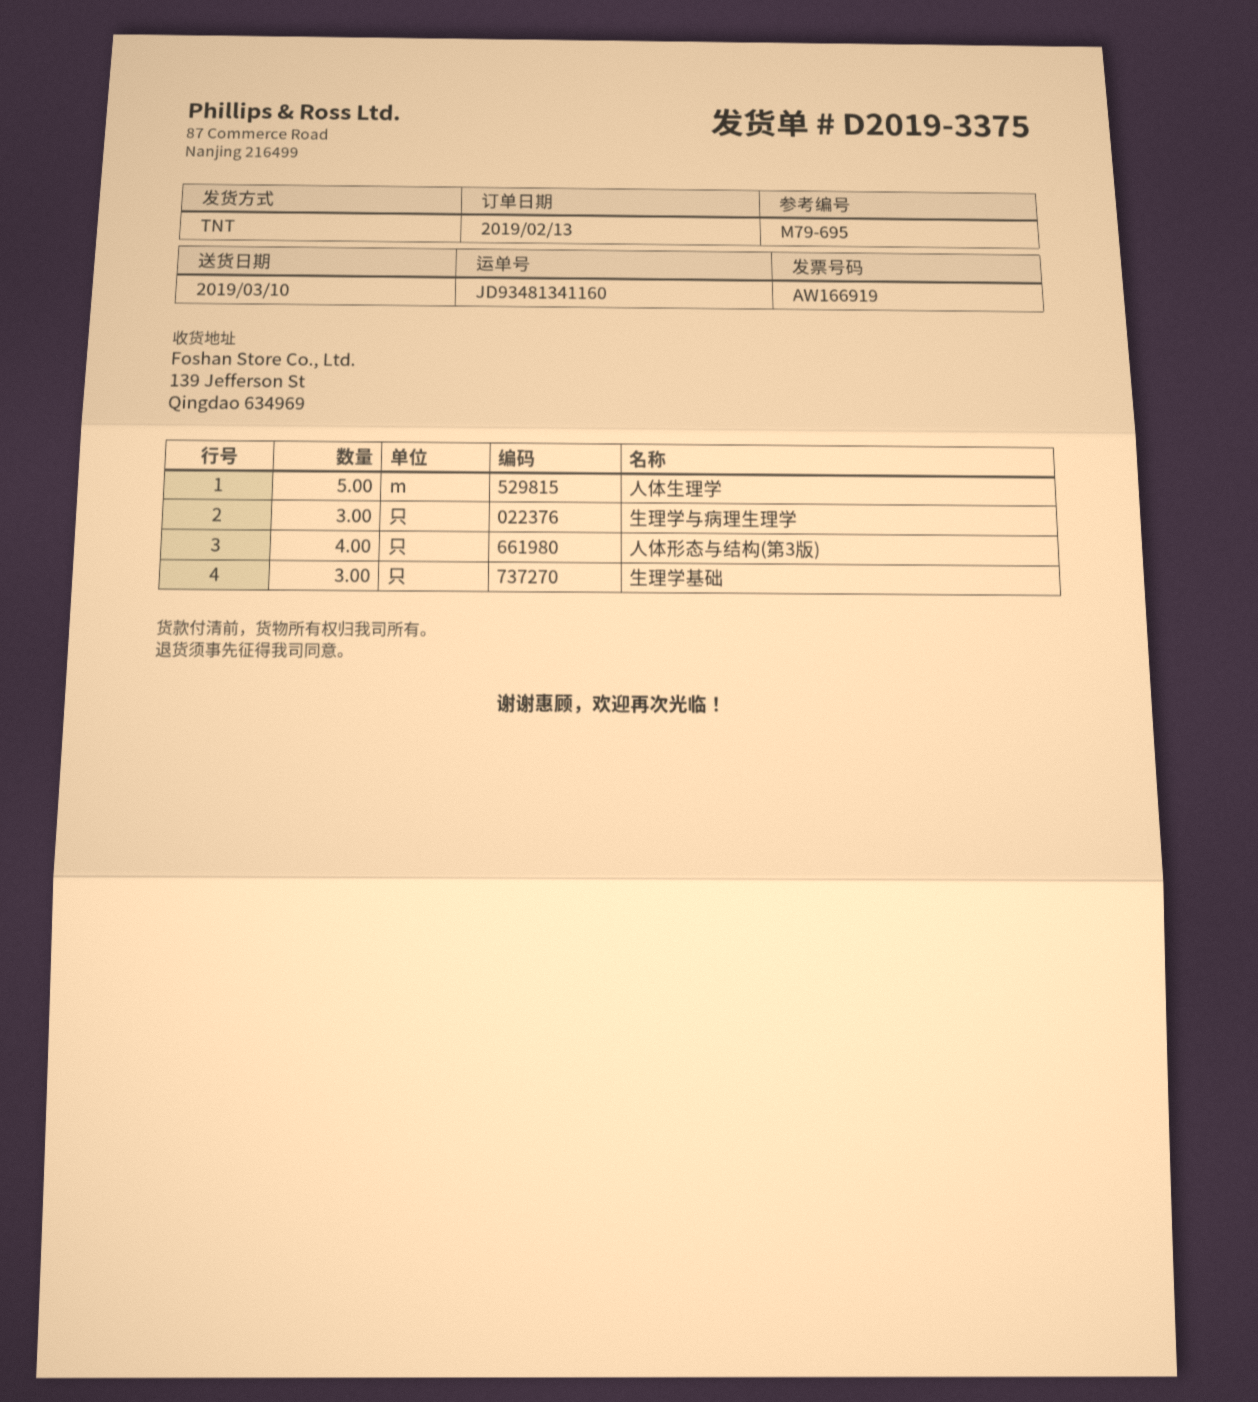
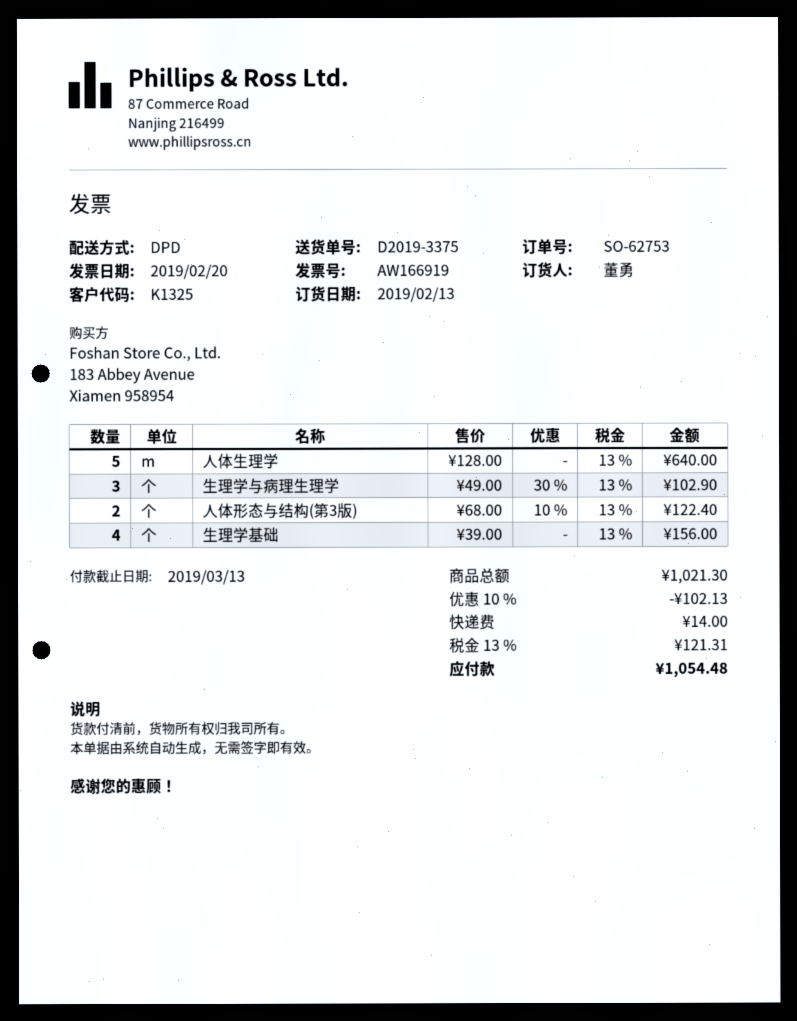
shipping method: TNT -> DPD
人体形态与结构(第3版): 4 -> 2
生理学基础: 3 -> 4

